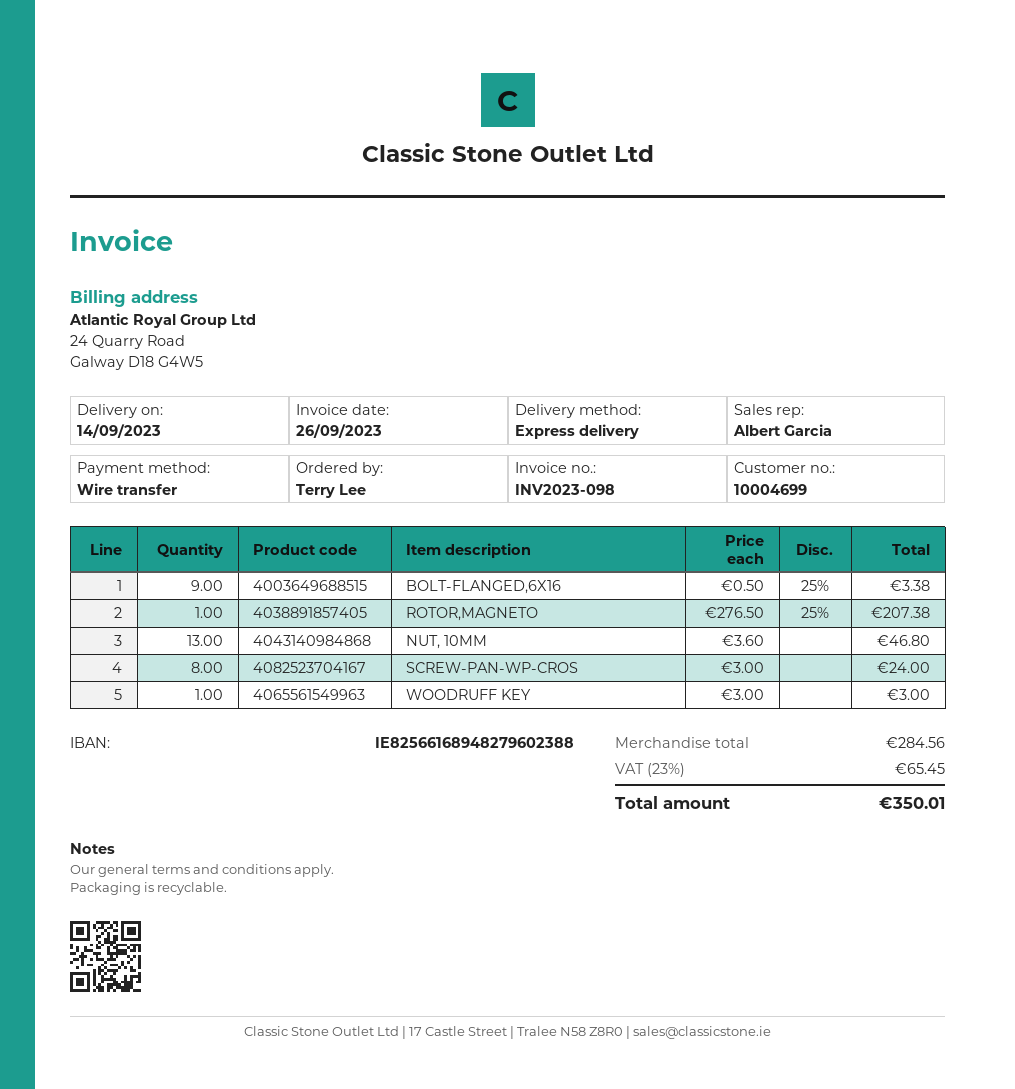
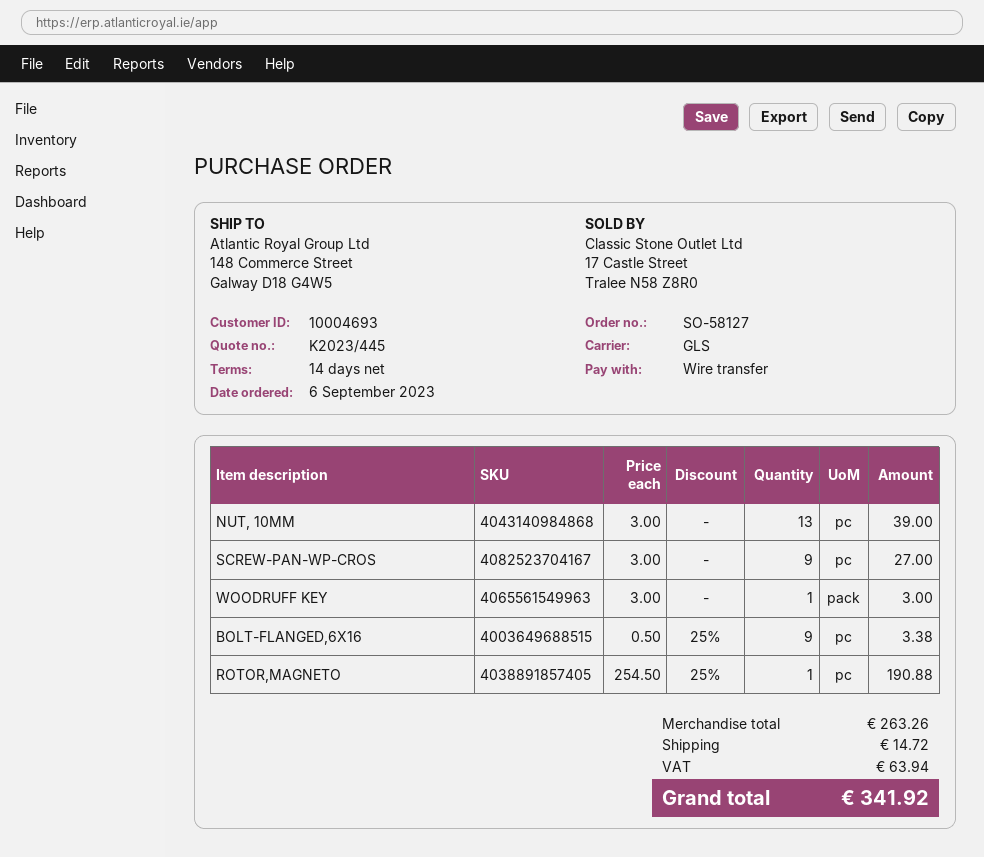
customer number: 10004699 -> 10004693
shipping method: express -> GLS
ROTOR,MAGNETO: 1 x 276.50 - 25% = 207.38 -> 1 x 254.50 - 25% = 190.88
NUT, 10MM: 13 x 3.60 = 46.80 -> 13 x 3.00 = 39.00
SCREW-PAN-WP-CROS: 8 x 3.00 = 24.00 -> 9 x 3.00 = 27.00
subtotal: 284.56 -> 263.26
shipping: none -> 14.72
tax: 65.45 -> 63.94
total: 350.01 -> 341.92

